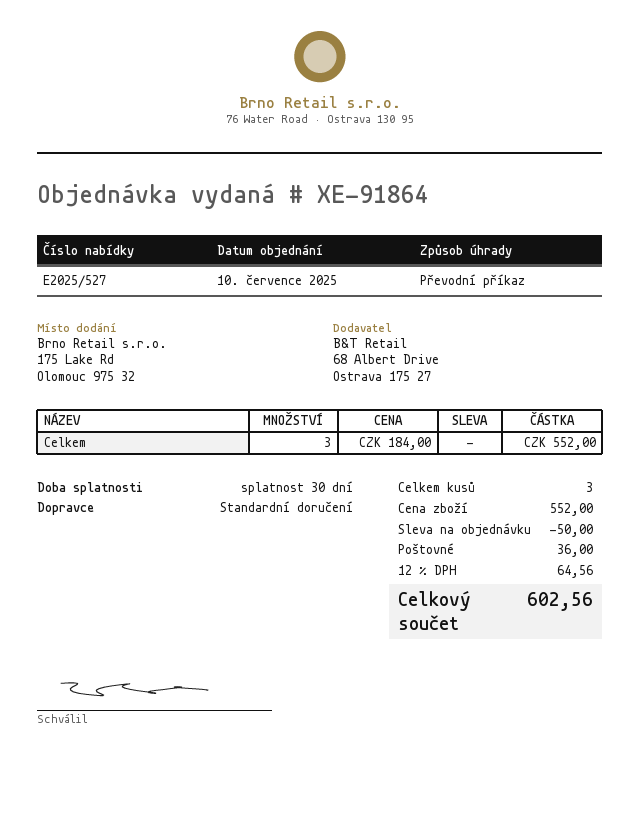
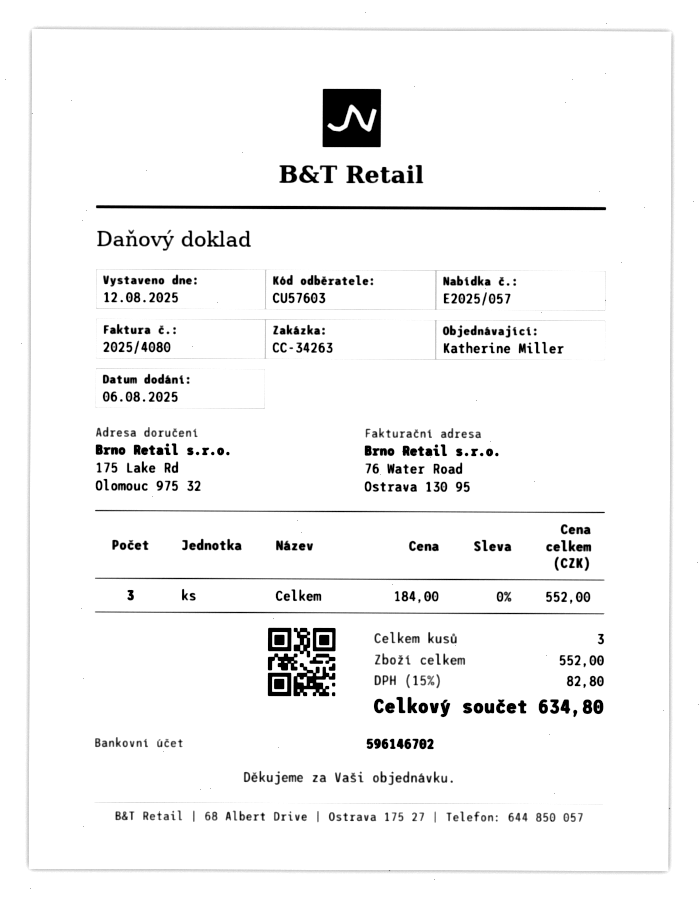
quote number: E2025/527 -> E2025/057
discount: 50.00 -> none
shipping: 36.00 -> none
tax: 12% = 64.56 -> 15% = 82.80
total: 602.56 -> 634.80

